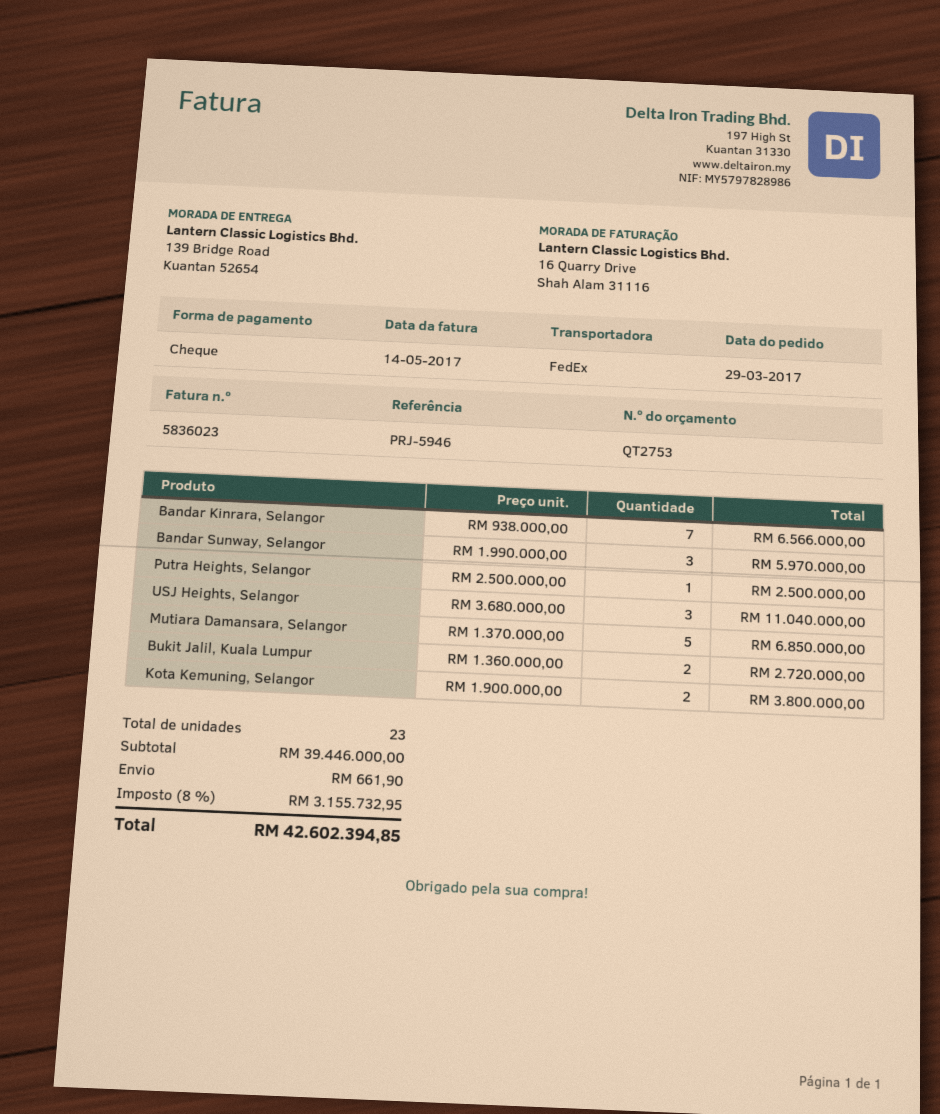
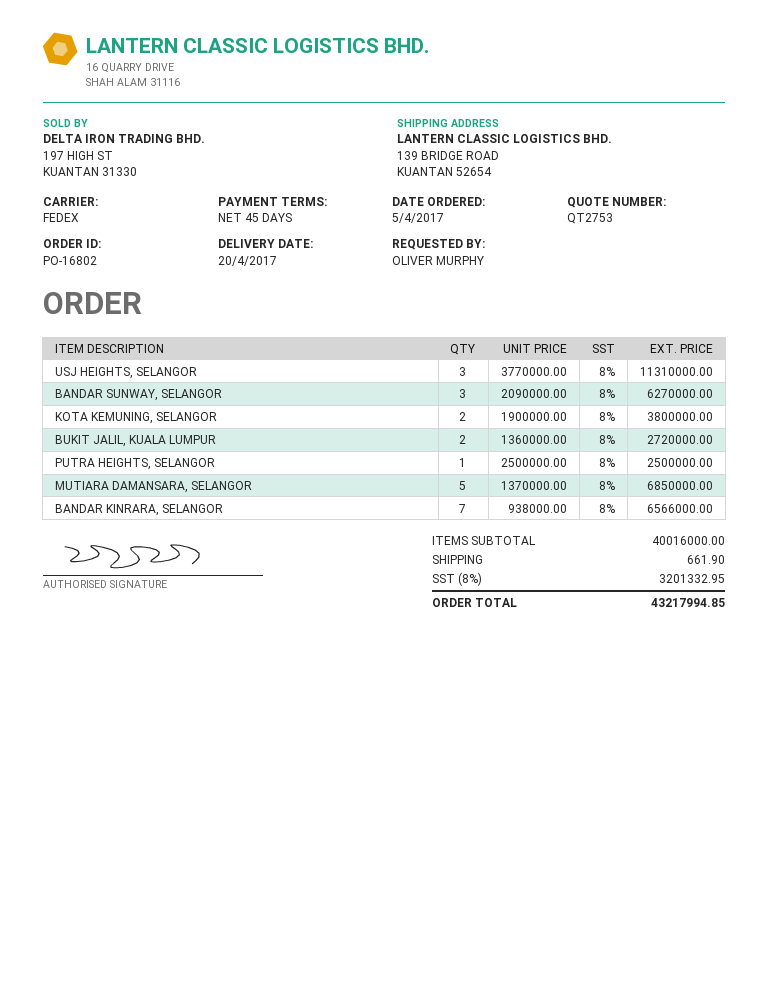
order date: 2017-03-29 -> 2017-04-05
Bandar Sunway, Selangor: 3 x 1990000.00 = 5970000.00 -> 3 x 2090000.00 = 6270000.00
USJ Heights, Selangor: 3 x 3680000.00 = 11040000.00 -> 3 x 3770000.00 = 11310000.00
subtotal: 39446000.00 -> 40016000.00
tax: 8% = 3155732.95 -> 8% = 3201332.95
total: 42602394.85 -> 43217994.85

